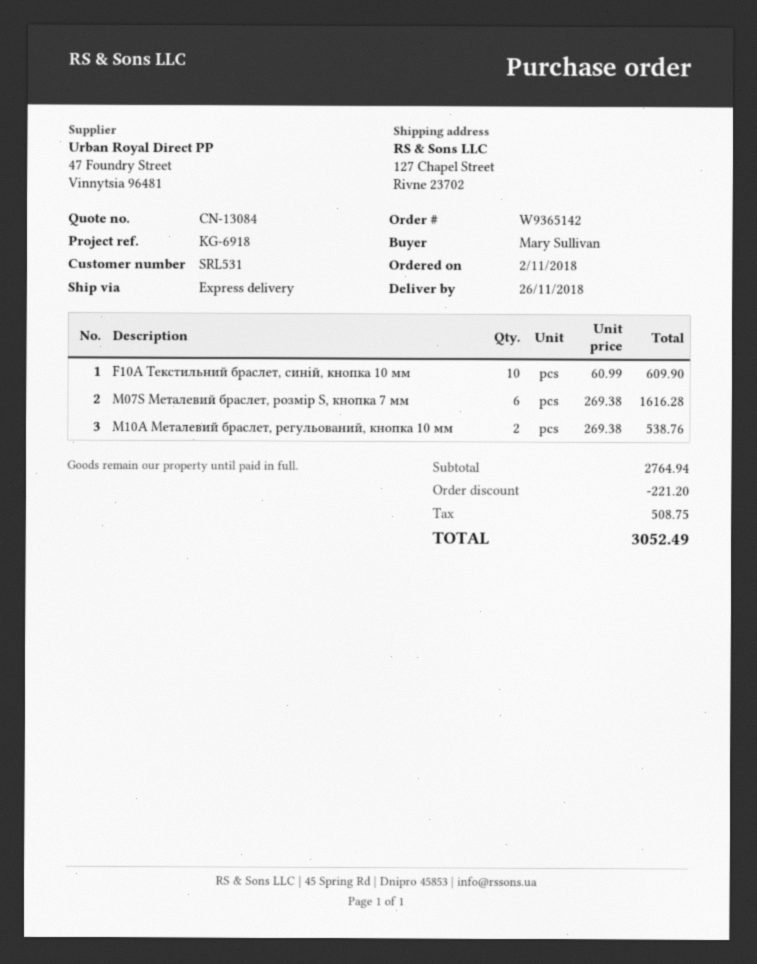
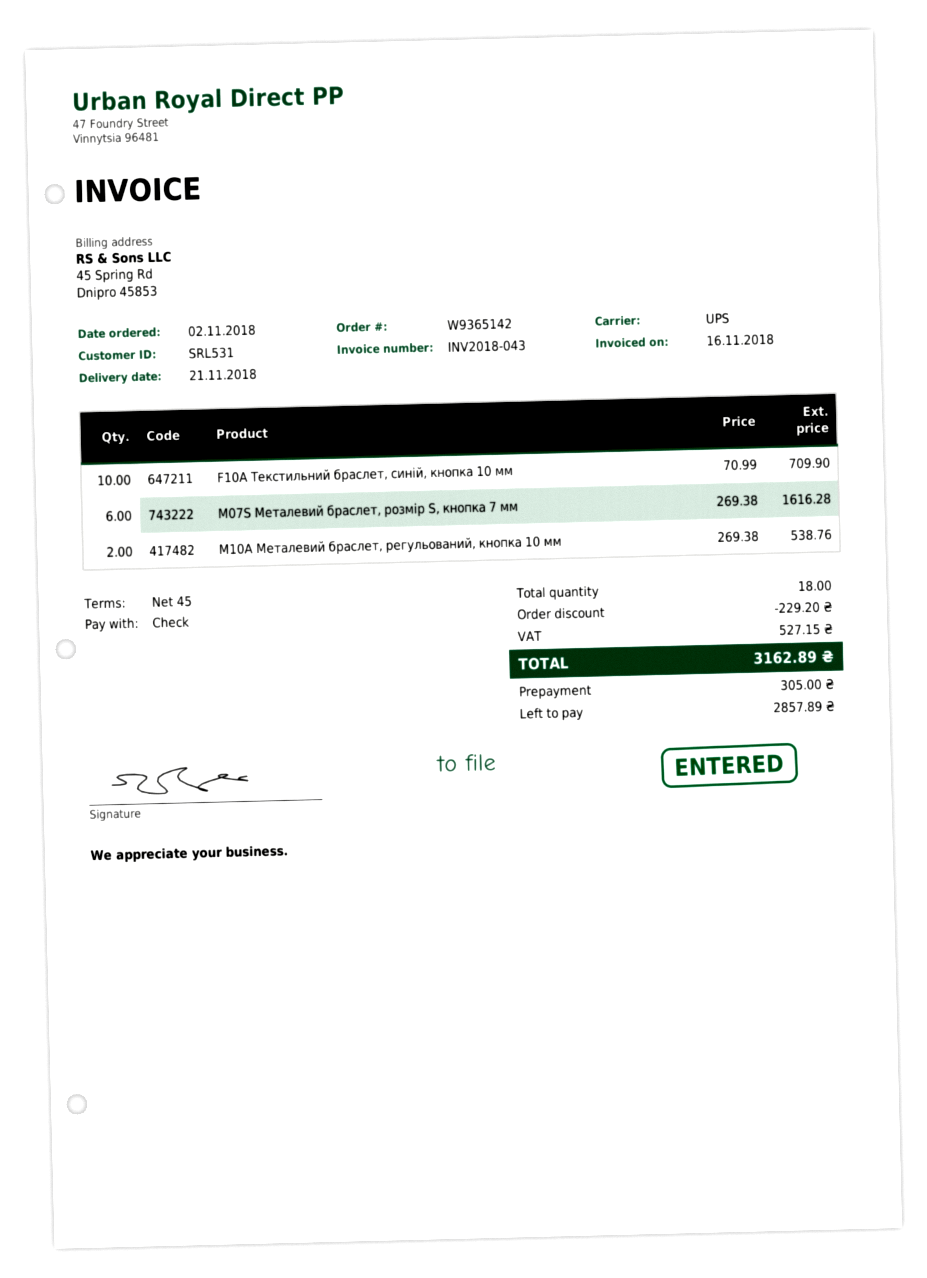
delivery date: 2018-11-26 -> 2018-11-21
shipping method: express -> UPS
F10A Текстильний браслет, синій, кнопка 10 мм: 10 x 60.99 = 609.90 -> 10 x 70.99 = 709.90
discount: 221.20 -> 229.20
tax: 508.75 -> 527.15
total: 3052.49 -> 3162.89

